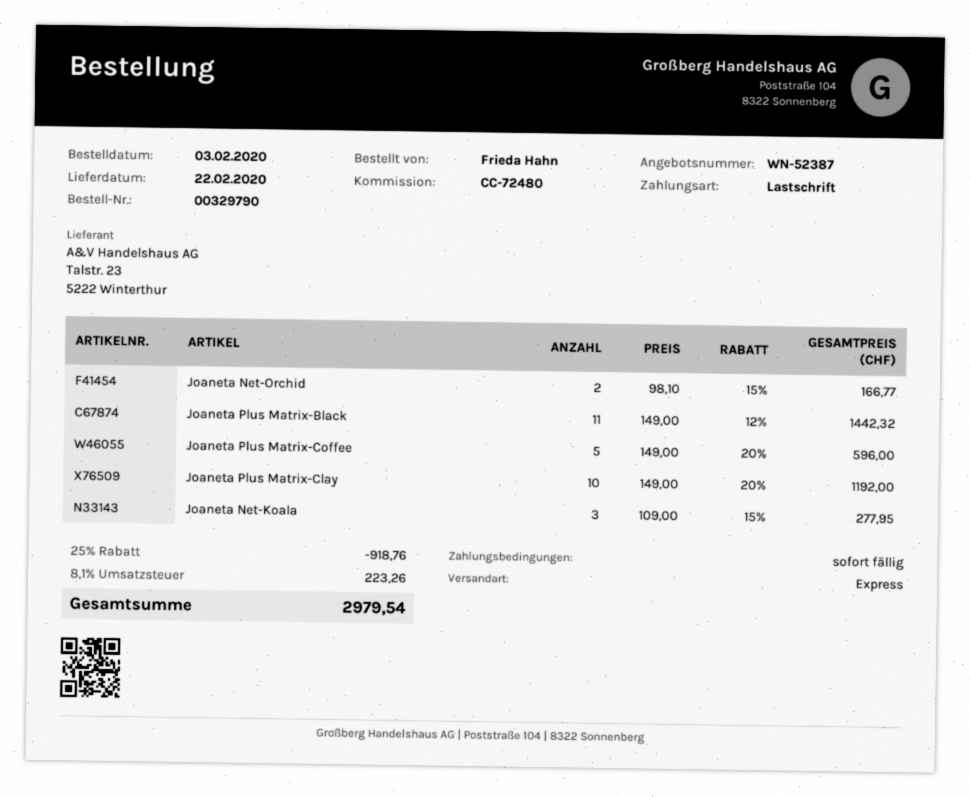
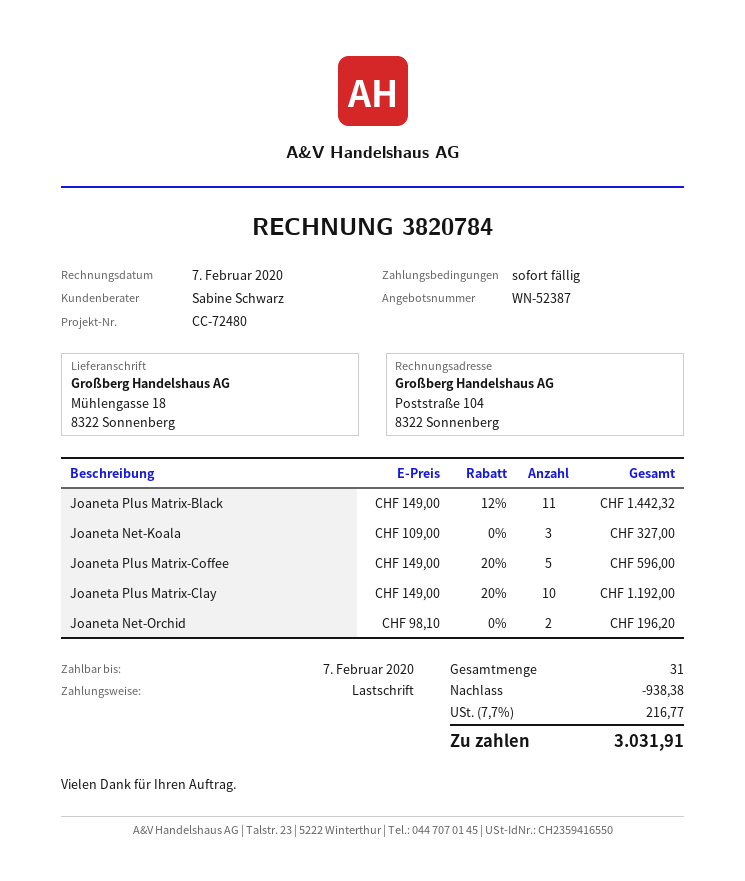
Joaneta Net-Orchid: 2 x 98.10 - 15% = 166.77 -> 2 x 98.10 = 196.20
Joaneta Net-Koala: 3 x 109.00 - 15% = 277.95 -> 3 x 109.00 = 327.00
discount: 918.76 -> 938.38
tax: 8.1% = 223.26 -> 7.7% = 216.77
total: 2979.54 -> 3031.91

